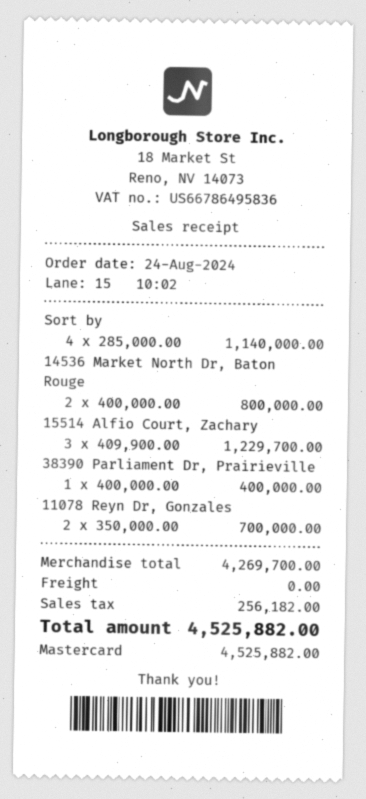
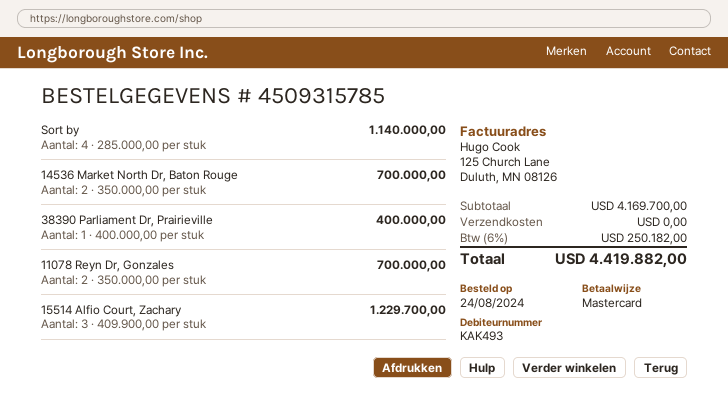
14536 Market North Dr, Baton Rouge: 2 x 400000.00 = 800000.00 -> 2 x 350000.00 = 700000.00
subtotal: 4269700.00 -> 4169700.00
tax: 256182.00 -> 250182.00
total: 4525882.00 -> 4419882.00

